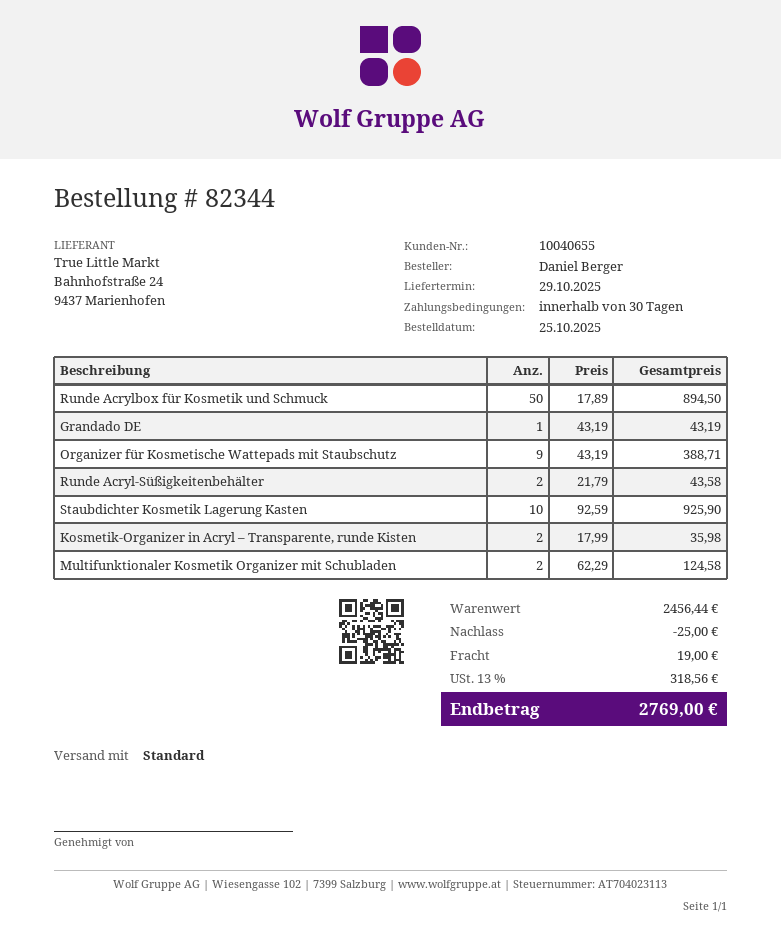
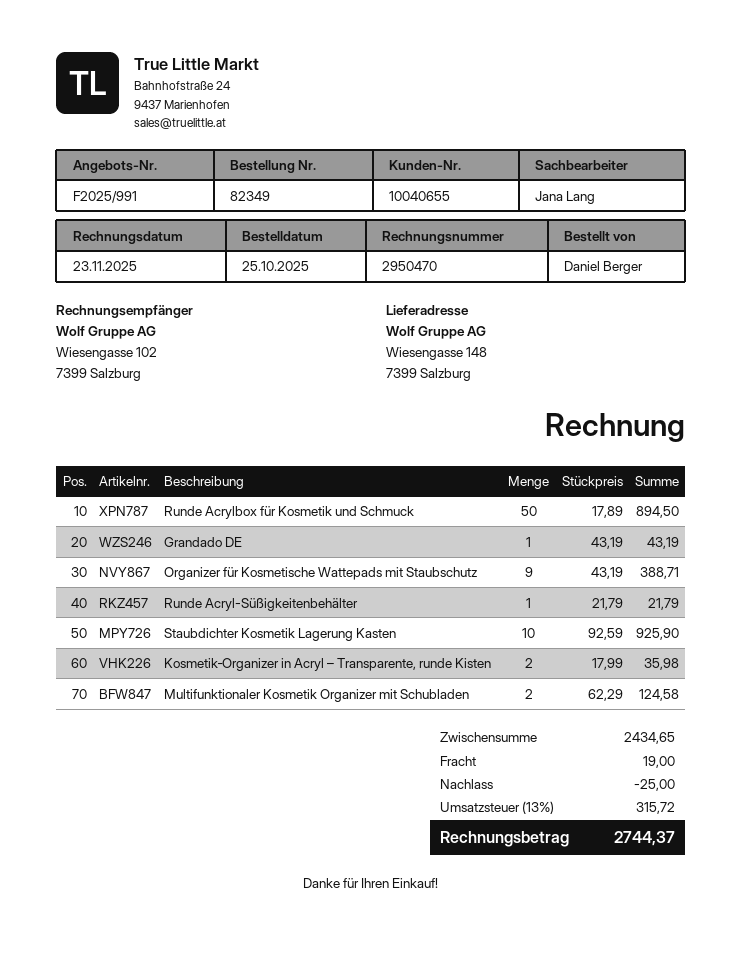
order number: 82344 -> 82349
Runde Acryl-Süßigkeitenbehälter: 2 x 21.79 = 43.58 -> 1 x 21.79 = 21.79
subtotal: 2456.44 -> 2434.65
tax: 13% = 318.56 -> 13% = 315.72
total: 2769.00 -> 2744.37

